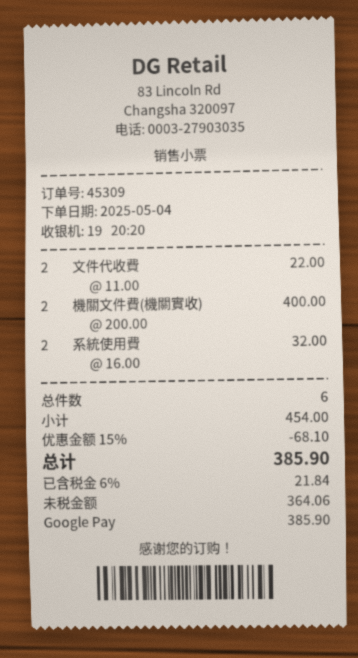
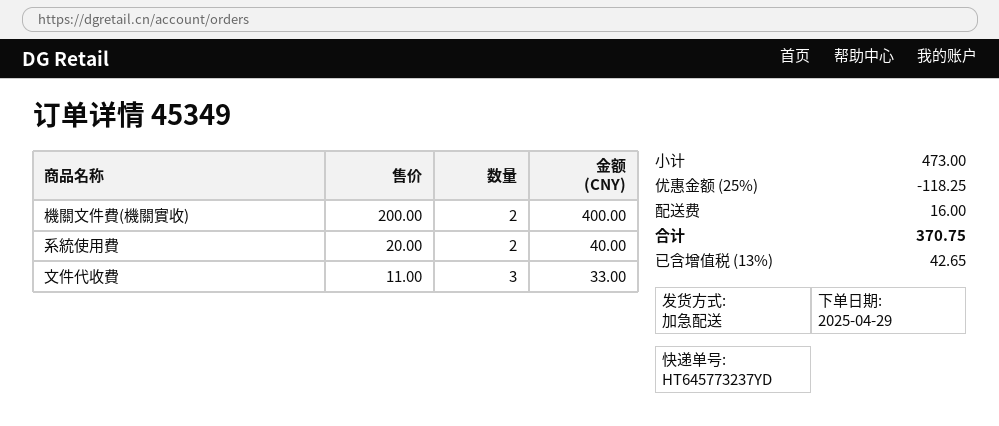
order number: 45309 -> 45349
order date: 2025-05-04 -> 2025-04-29
文件代收費: 2 x 11.00 = 22.00 -> 3 x 11.00 = 33.00
系統使用費: 2 x 16.00 = 32.00 -> 2 x 20.00 = 40.00
subtotal: 454.00 -> 473.00
discount: 15% = 68.10 -> 25% = 118.25
shipping: none -> 16.00
tax: 6% = 21.84 -> 13% = 42.65
total: 385.90 -> 370.75

